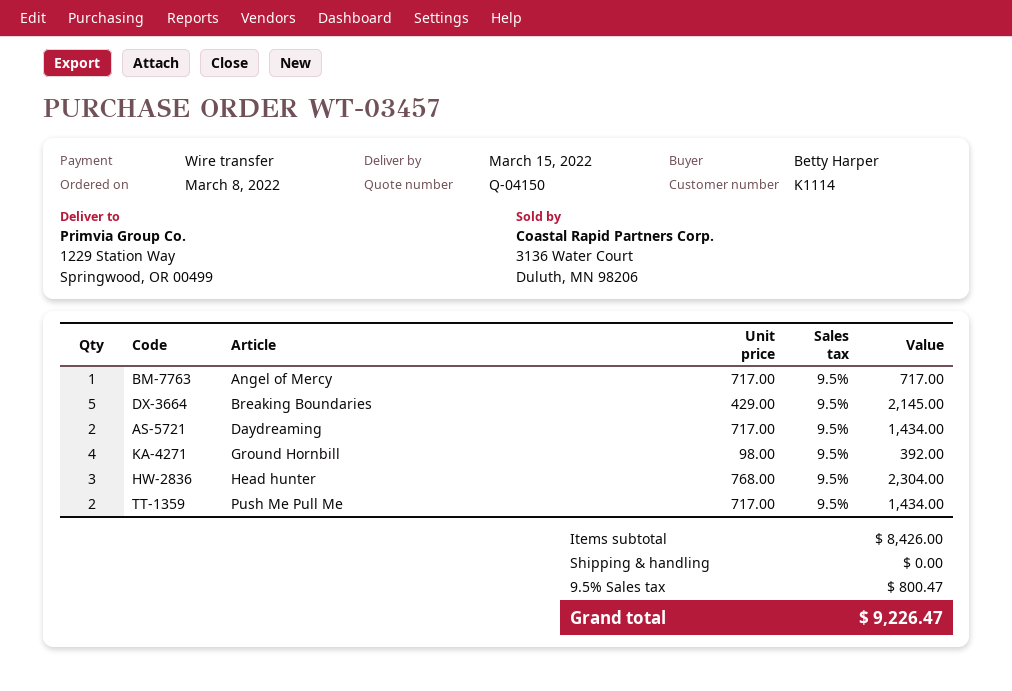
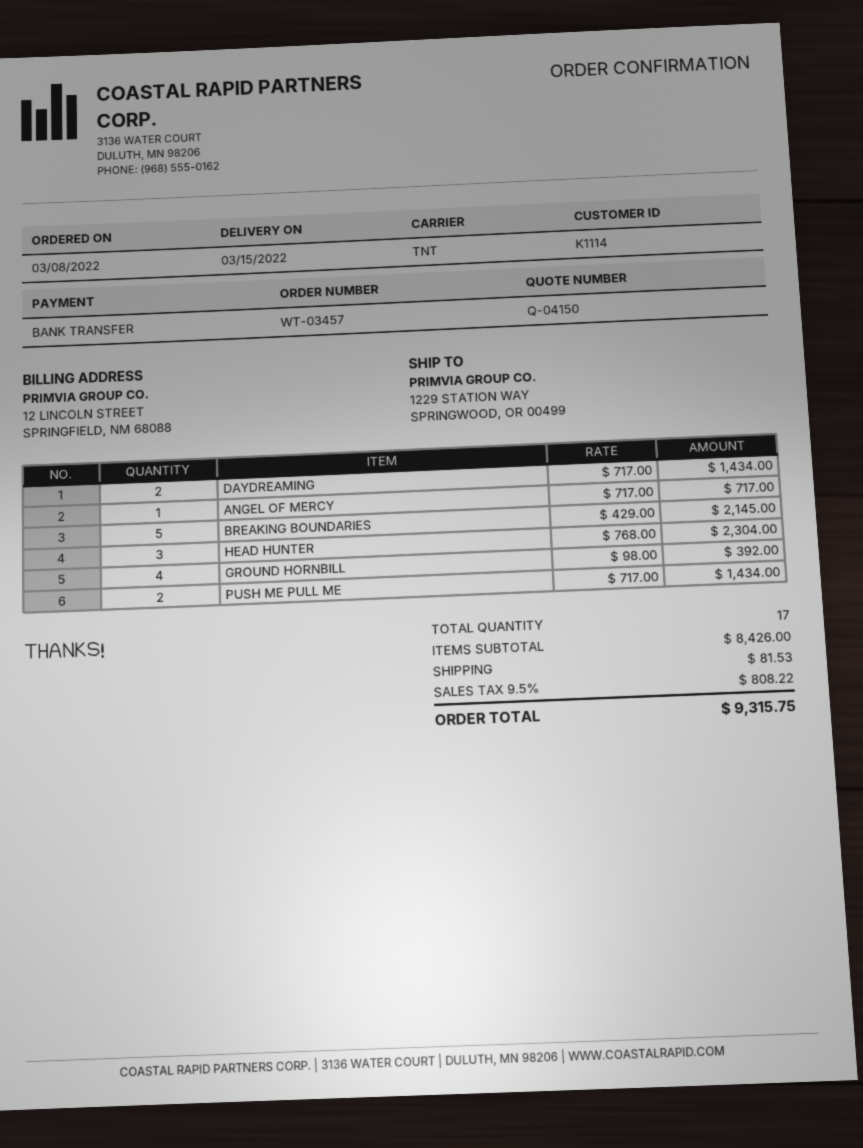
shipping: 0.00 -> 81.53
tax: 9.5% = 800.47 -> 9.5% = 808.22
total: 9226.47 -> 9315.75

